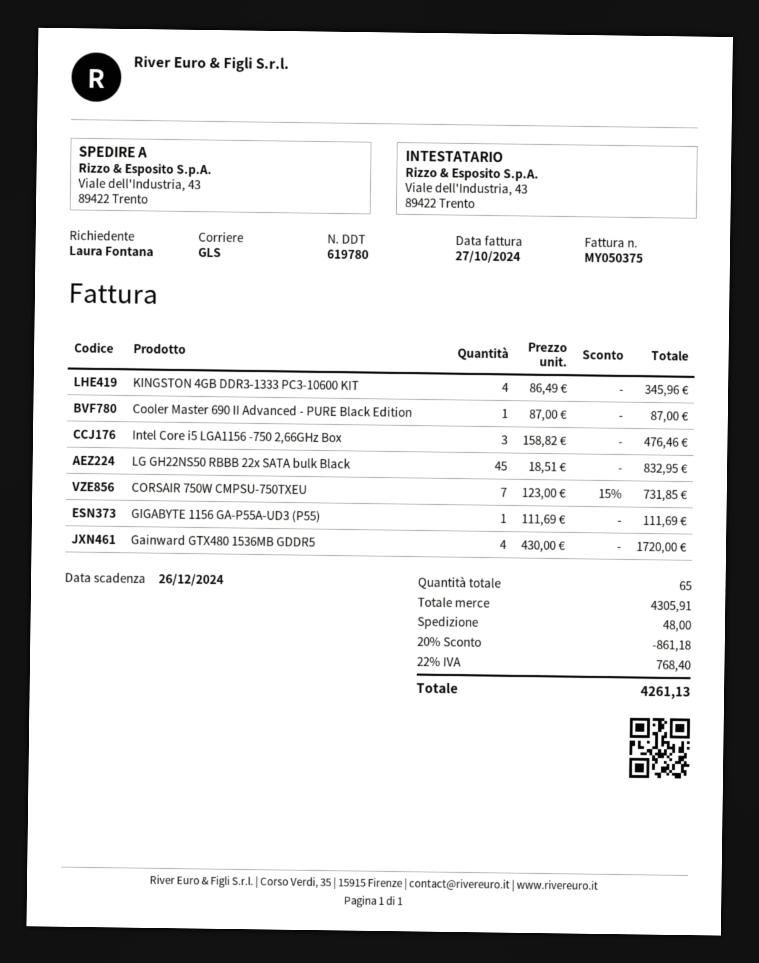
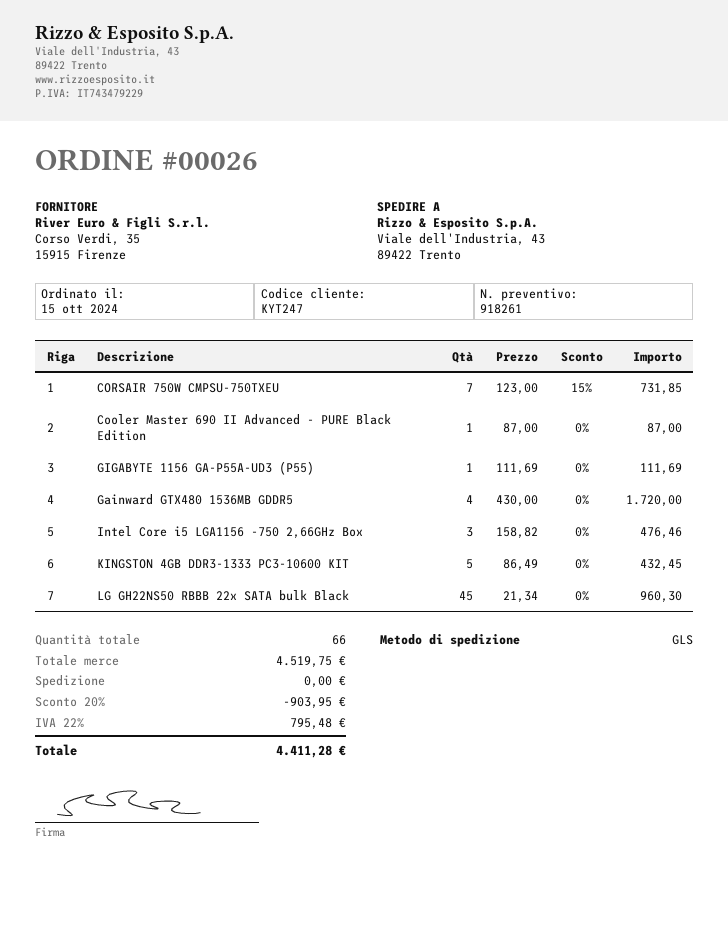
KINGSTON 4GB DDR3-1333 PC3-10600 KIT: 4 x 86.49 = 345.96 -> 5 x 86.49 = 432.45
LG GH22NS50 RBBB 22x SATA bulk Black: 45 x 18.51 = 832.95 -> 45 x 21.34 = 960.30
total quantity: 65 -> 66
subtotal: 4305.91 -> 4519.75
discount: 20% = 861.18 -> 20% = 903.95
shipping: 48.00 -> 0.00
tax: 22% = 768.40 -> 22% = 795.48
total: 4261.13 -> 4411.28

